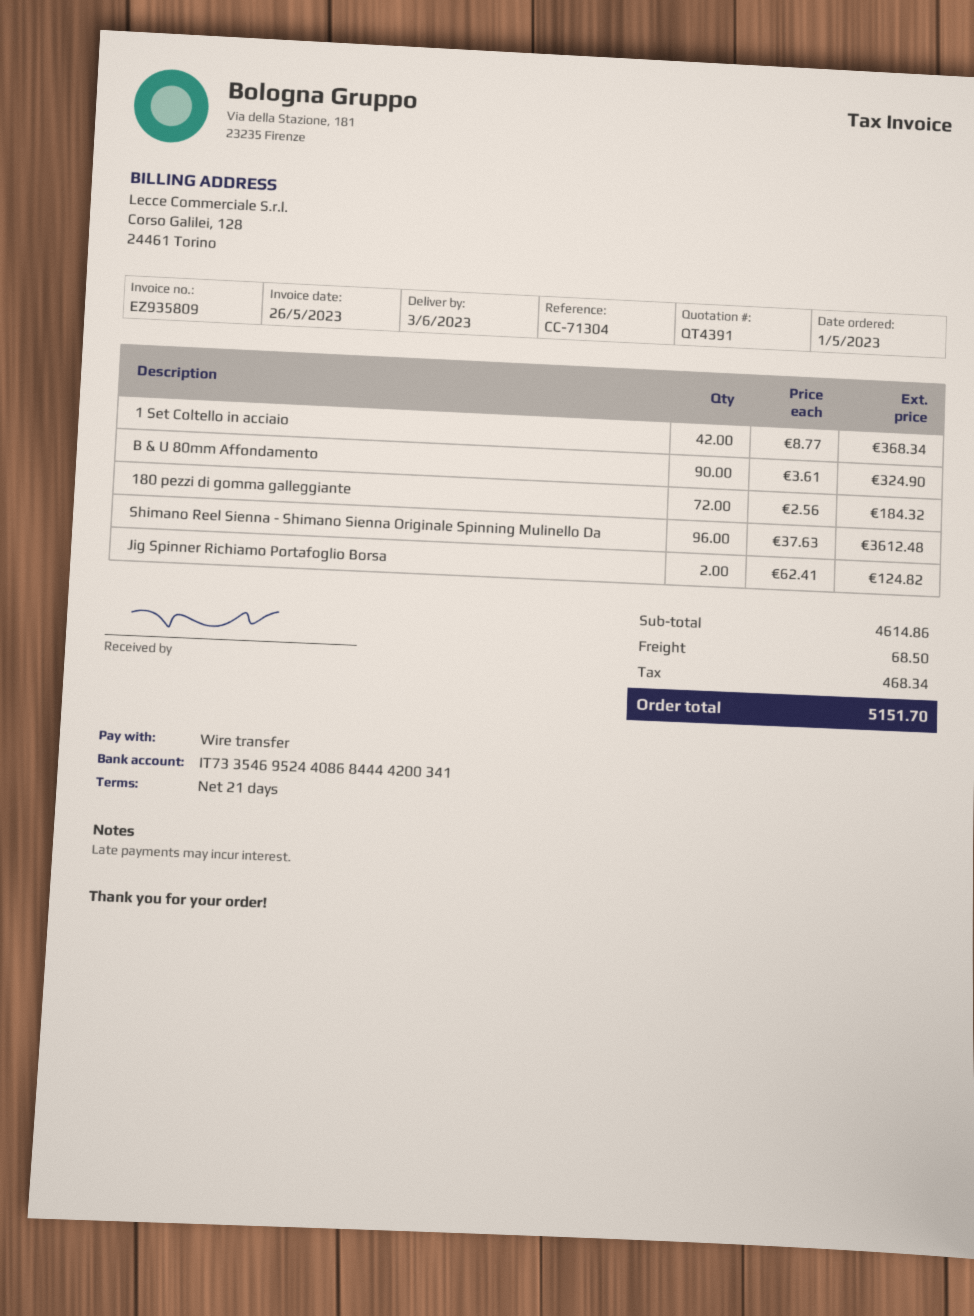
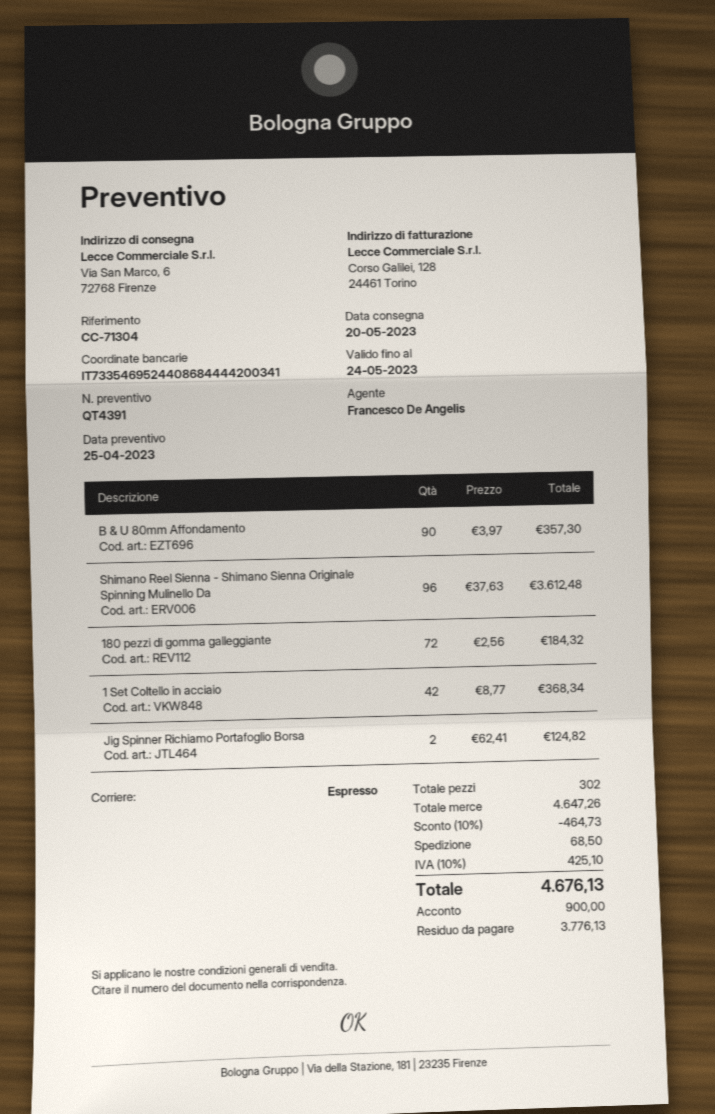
delivery date: 2023-06-03 -> 2023-05-20
B & U 80mm Affondamento: 90 x 3.61 = 324.90 -> 90 x 3.97 = 357.30
subtotal: 4614.86 -> 4647.26
discount: none -> 10% = 464.73
tax: 468.34 -> 425.10
total: 5151.70 -> 4676.13

